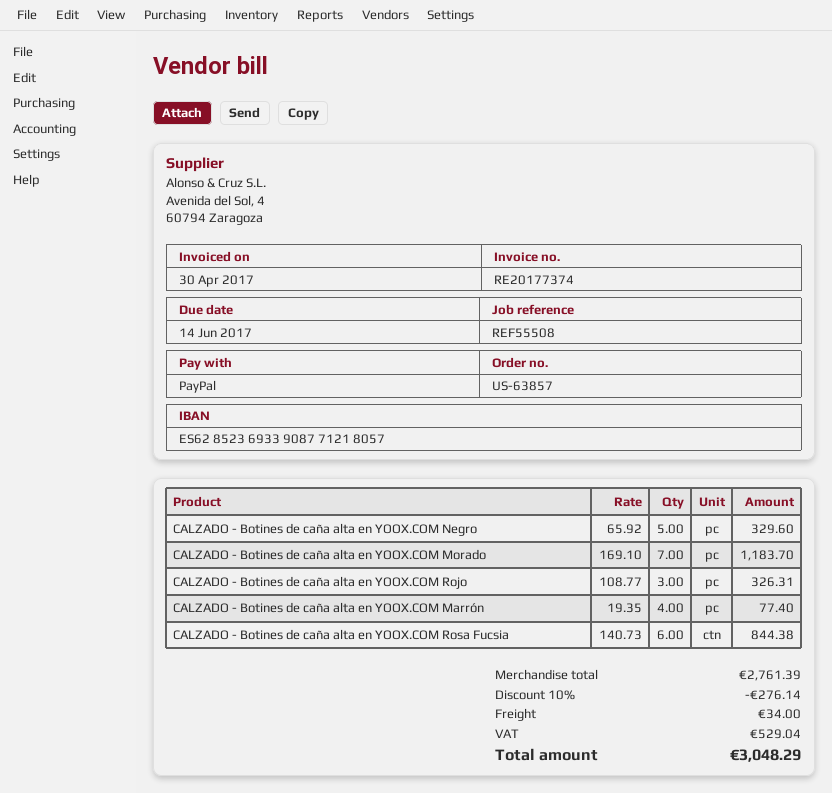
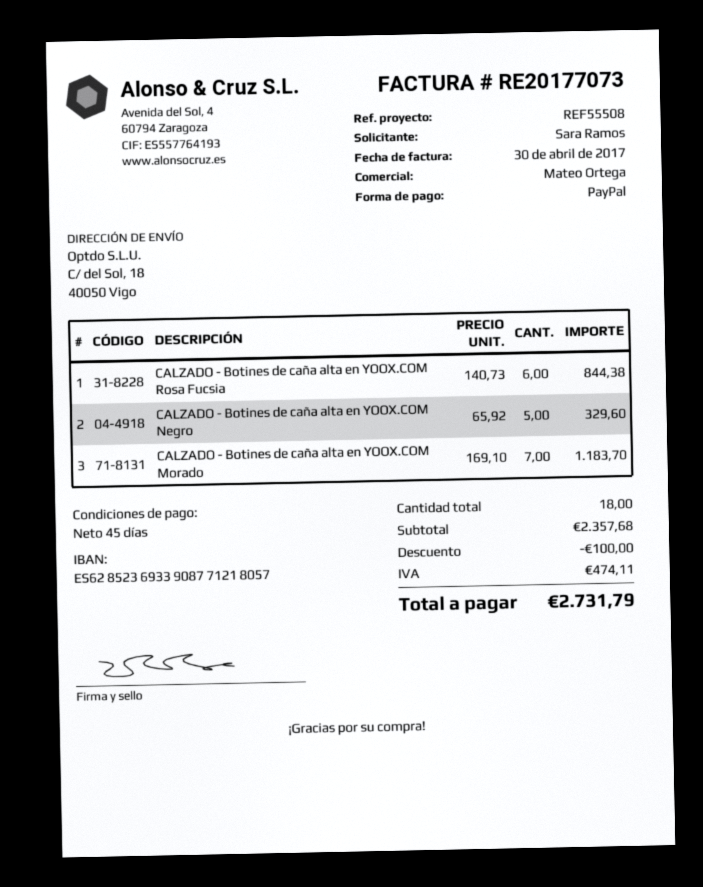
invoice number: RE20177374 -> RE20177073
CALZADO - Botines de caña alta en YOOX.COM Rojo: 3 x 108.77 = 326.31 -> none
CALZADO - Botines de caña alta en YOOX.COM Marrón: 4 x 19.35 = 77.40 -> none
subtotal: 2761.39 -> 2357.68
discount: 276.14 -> 100.00
shipping: 34.00 -> none
tax: 529.04 -> 474.11
total: 3048.29 -> 2731.79

